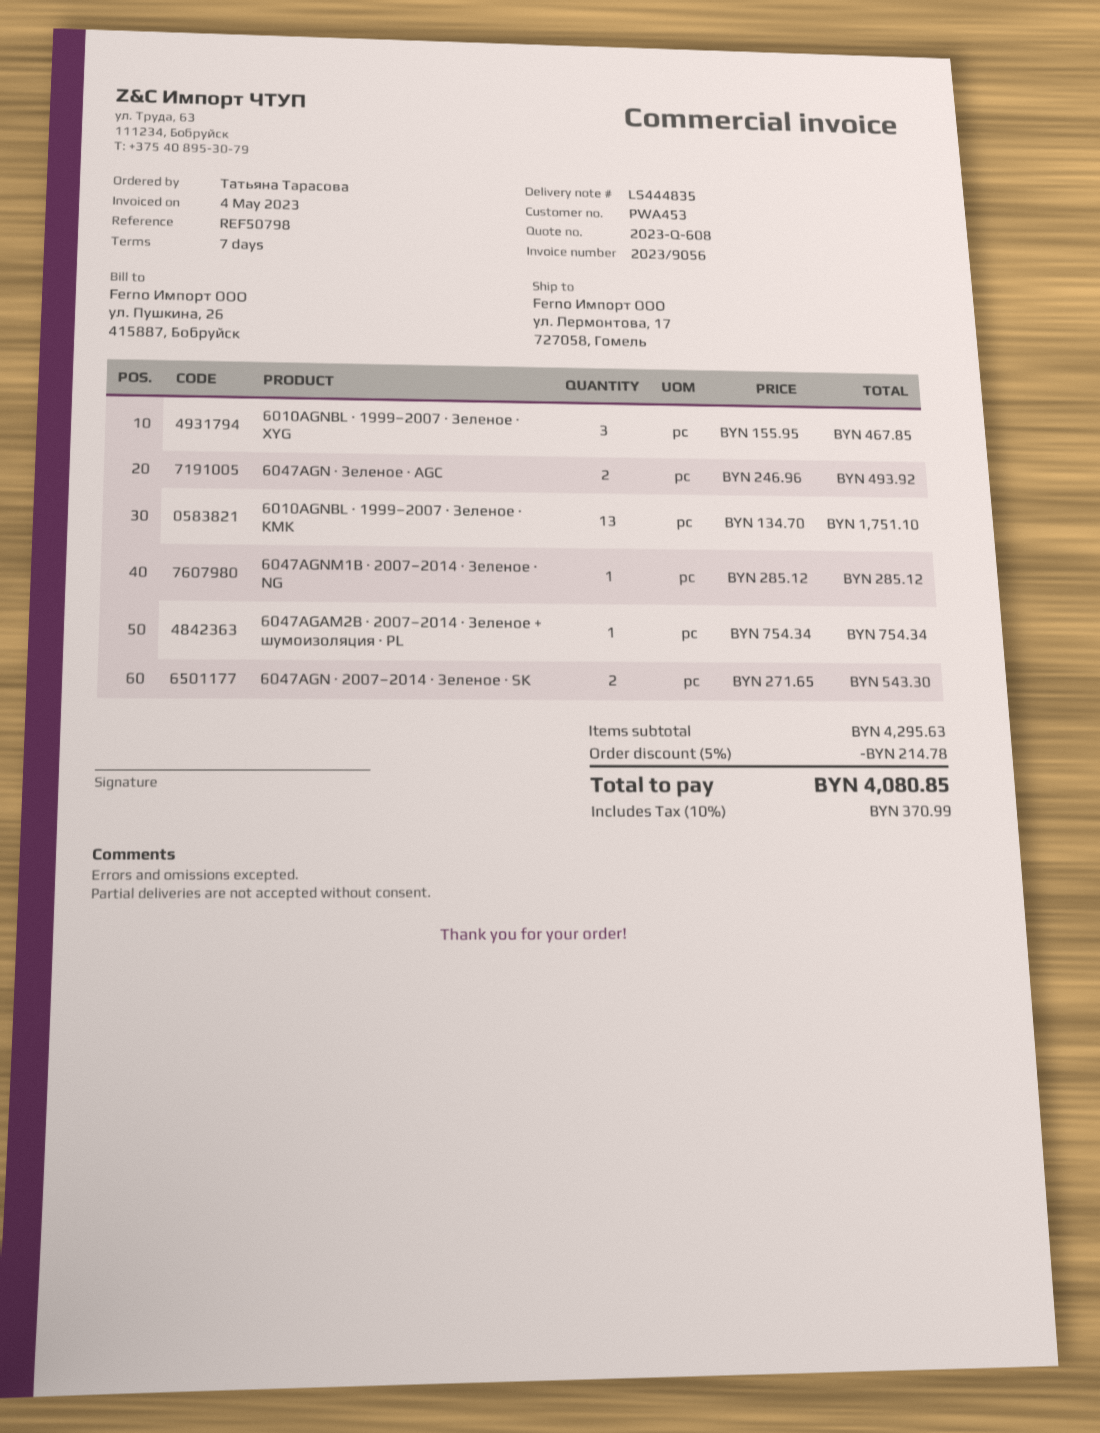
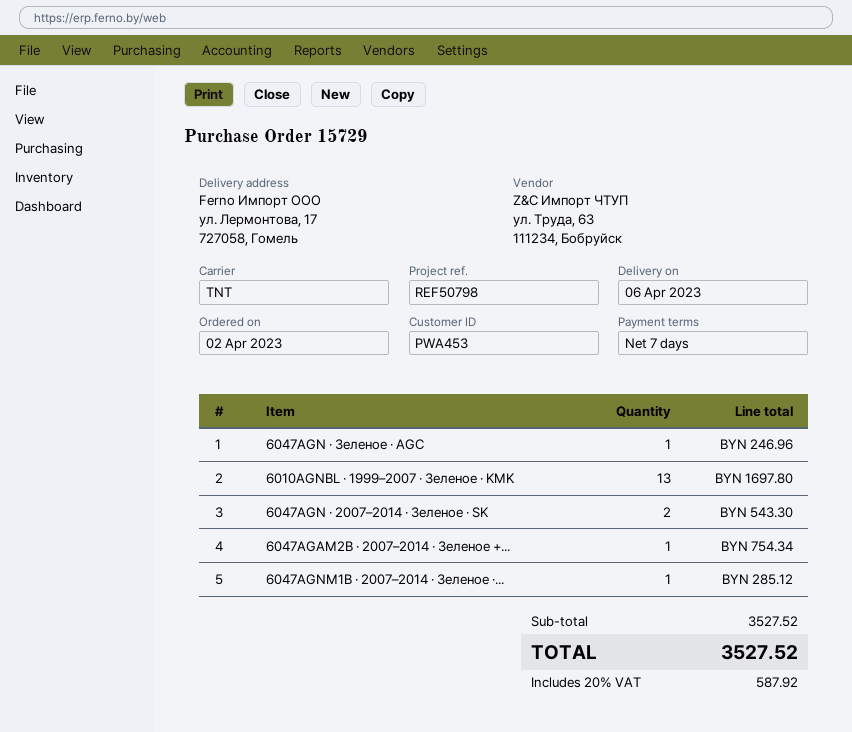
6010AGNBL · 1999–2007 · Зеленое · XYG: 3 for 467.85 -> none
6047AGN · Зеленое · AGC: 2 for 493.92 -> 1 for 246.96
6010AGNBL · 1999–2007 · Зеленое · KMK: 13 for 1751.10 -> 13 for 1697.80
subtotal: 4295.63 -> 3527.52
discount: 5% = 214.78 -> none
tax: 10% = 370.99 -> 20% = 587.92
total: 4080.85 -> 3527.52

